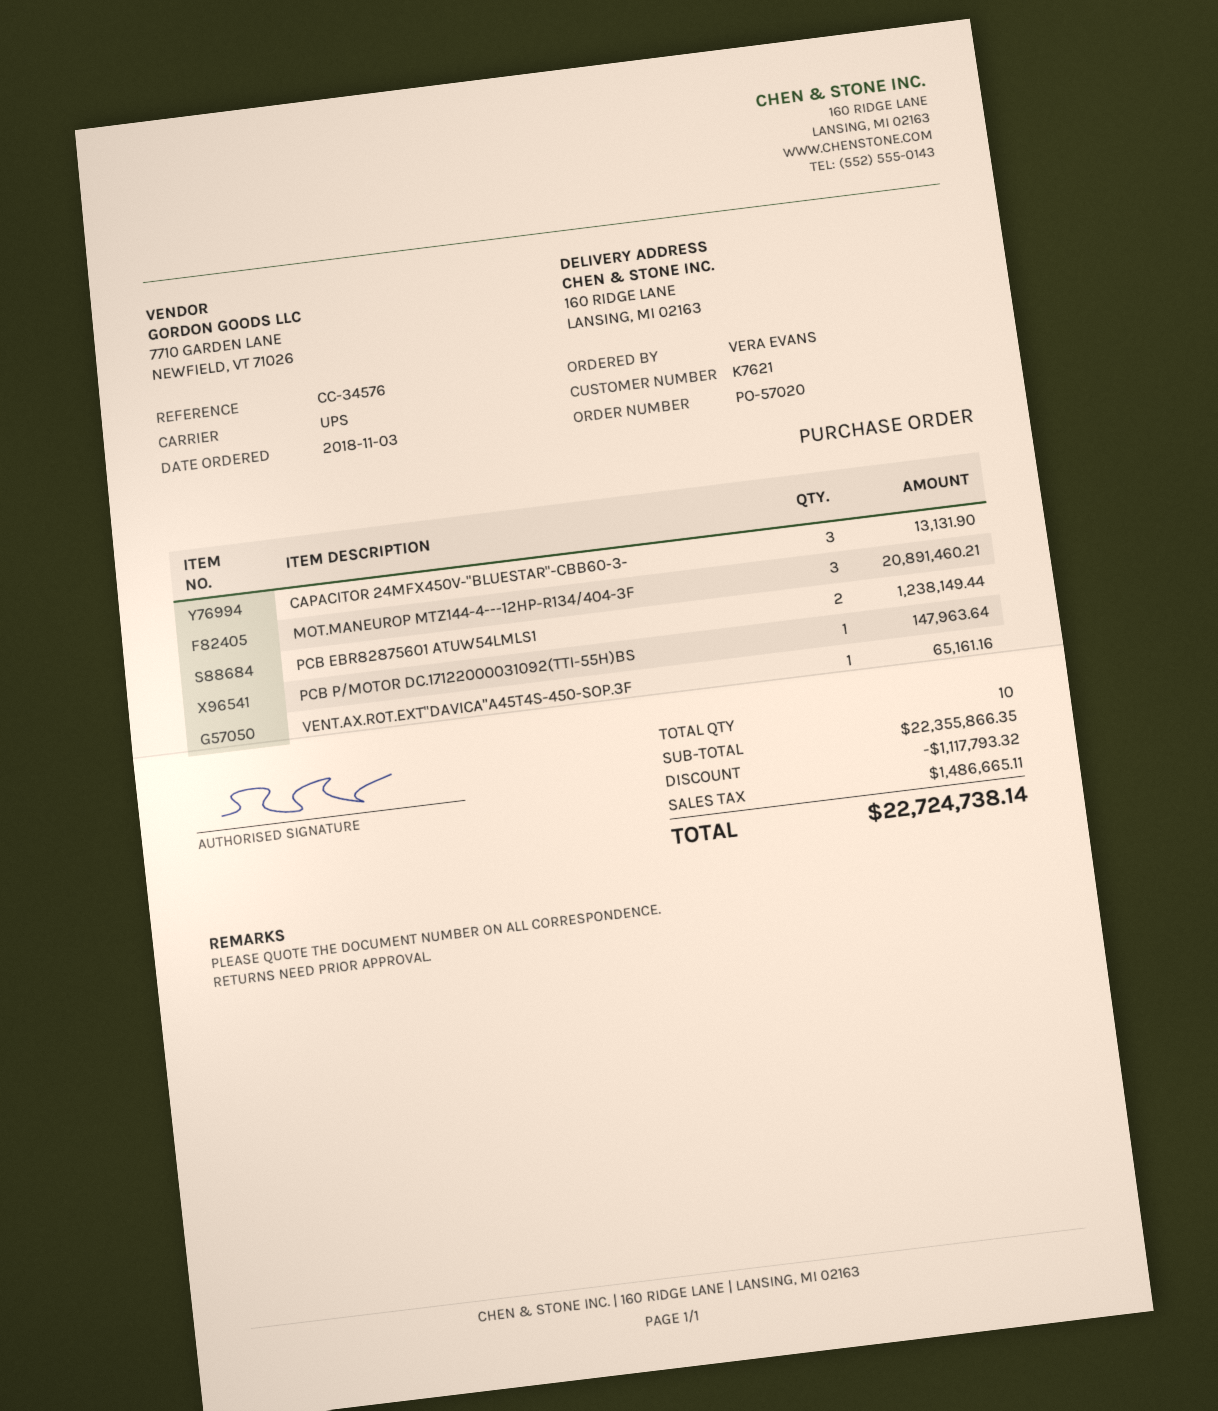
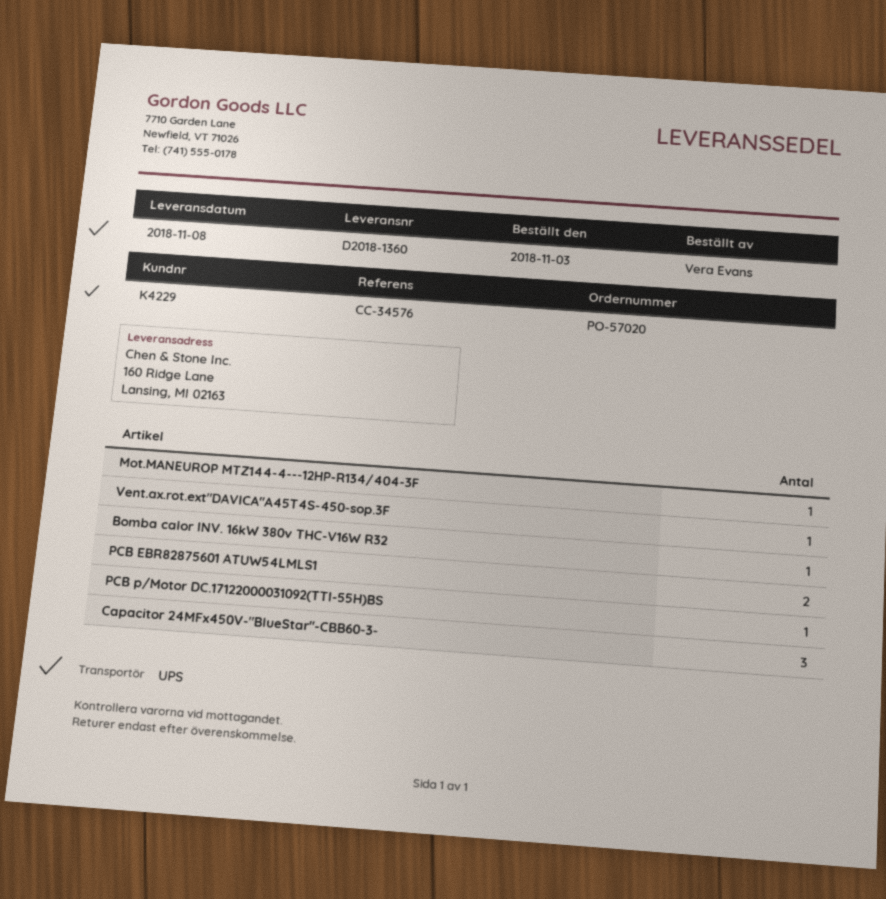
customer number: K7621 -> K4229
MOT.MANEUROP MTZ144-4---12HP-R134/404-3F: 3 -> 1
Bomba calor INV. 16kW 380v THC-V16W R32: none -> 1

